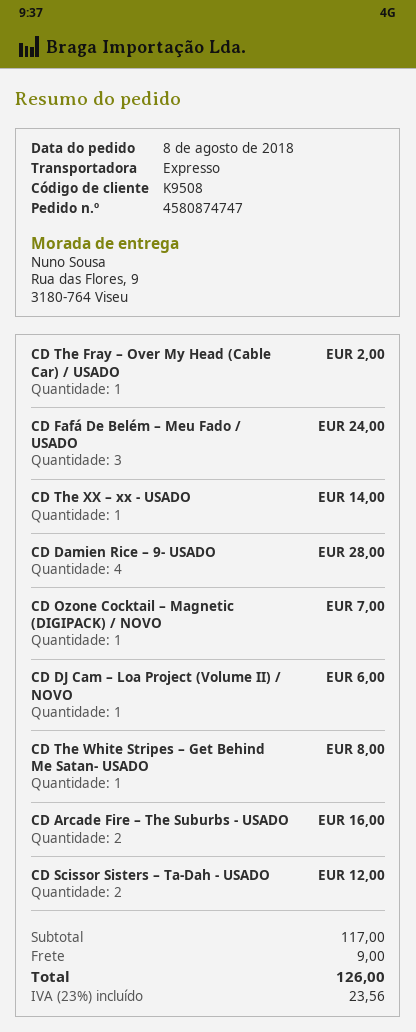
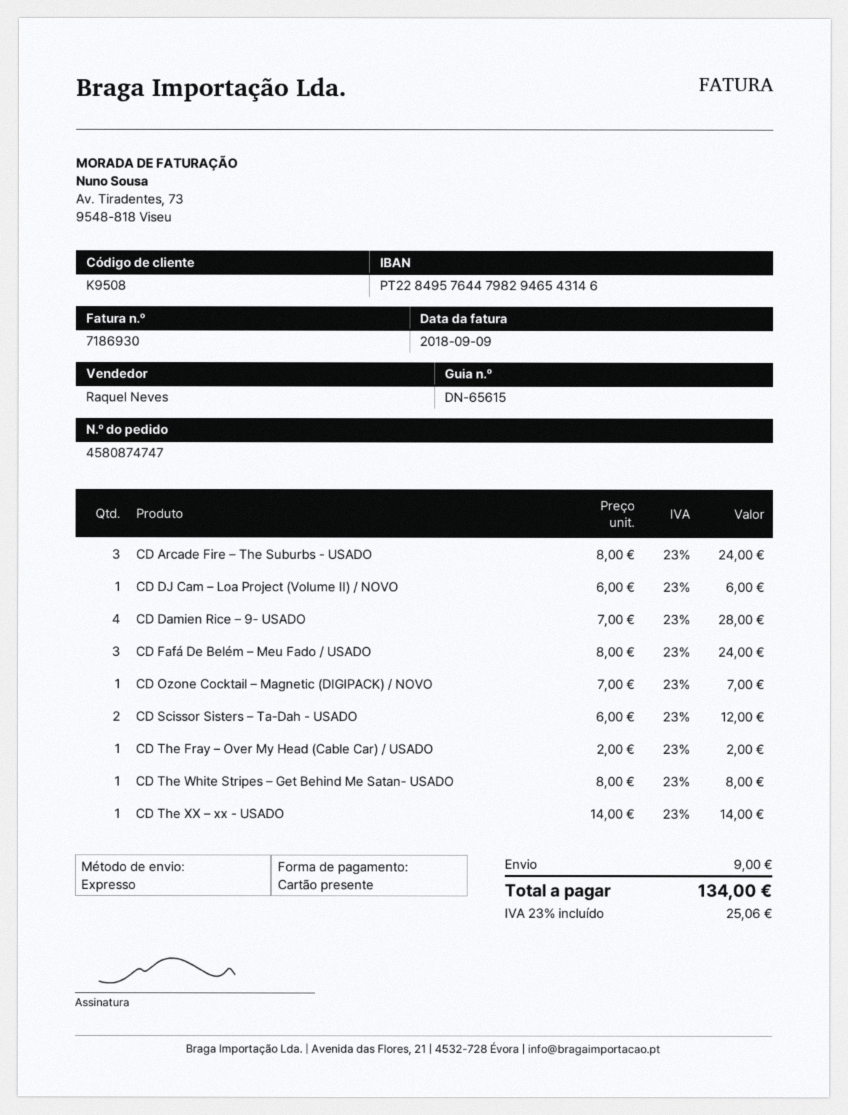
CD Arcade Fire – The Suburbs - USADO: 2 for 16.00 -> 3 for 24.00
tax: 23% = 23.56 -> 23% = 25.06
total: 126.00 -> 134.00

